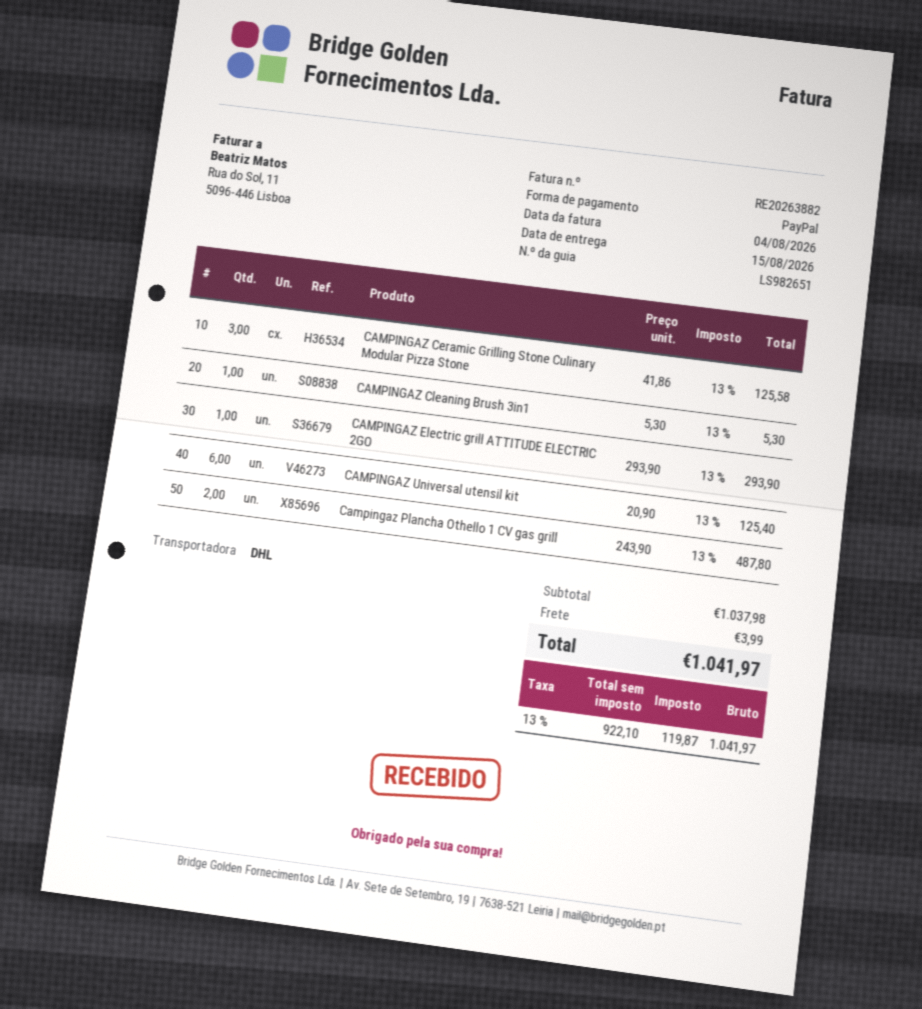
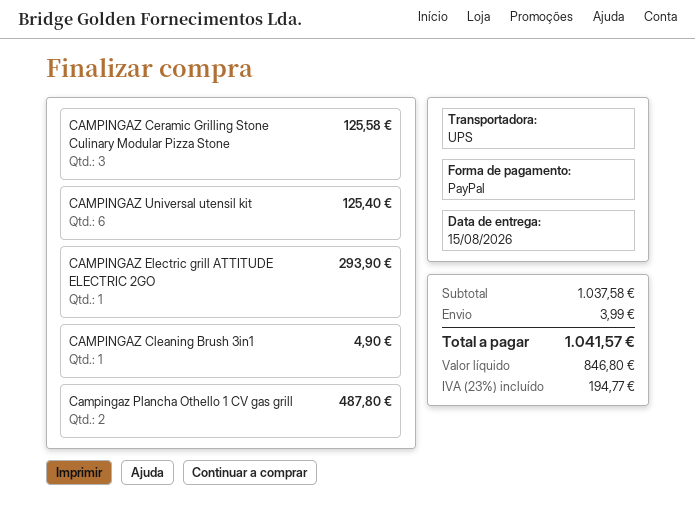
shipping method: DHL -> UPS
CAMPINGAZ Cleaning Brush 3in1: 1 for 5.30 -> 1 for 4.90
subtotal: 1037.98 -> 1037.58
net: 922.10 -> 846.80
tax: 13% = 119.87 -> 23% = 194.77
total: 1041.97 -> 1041.57

